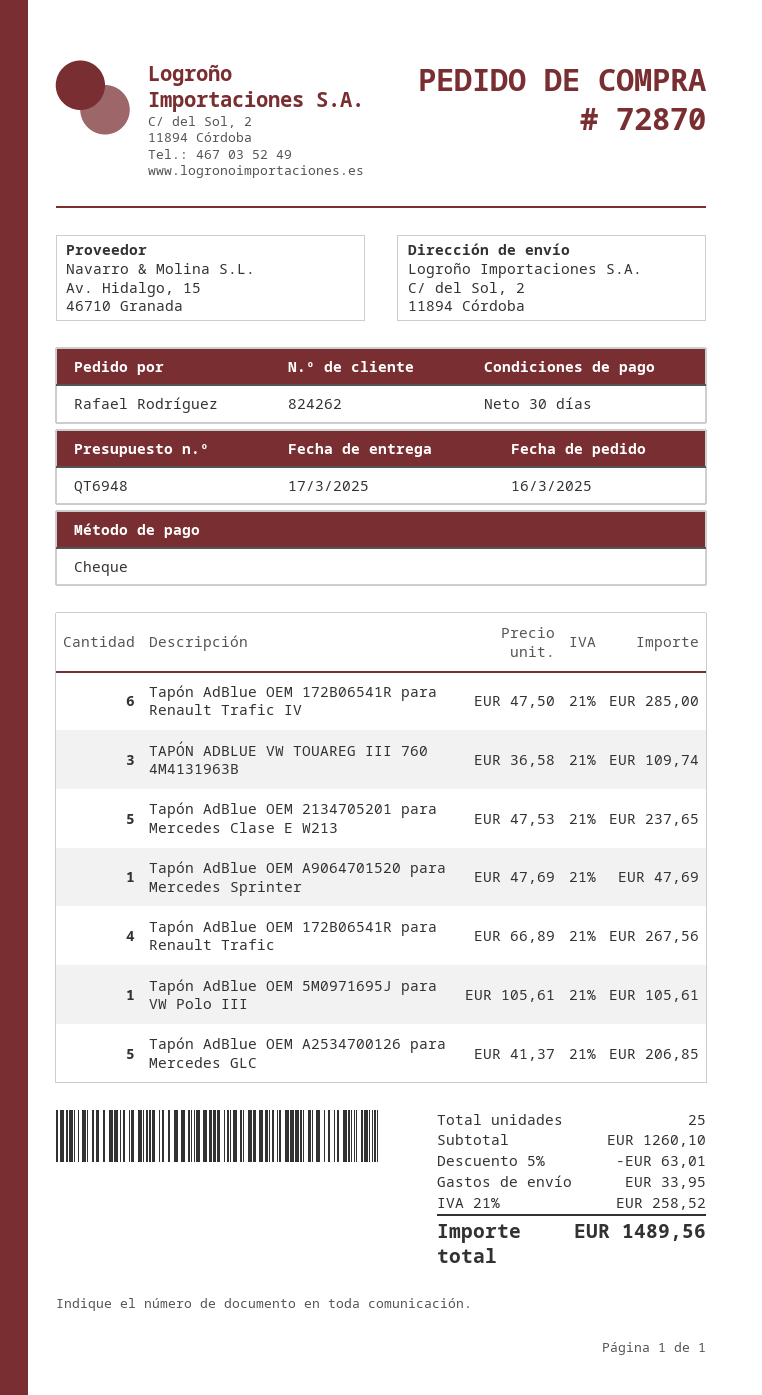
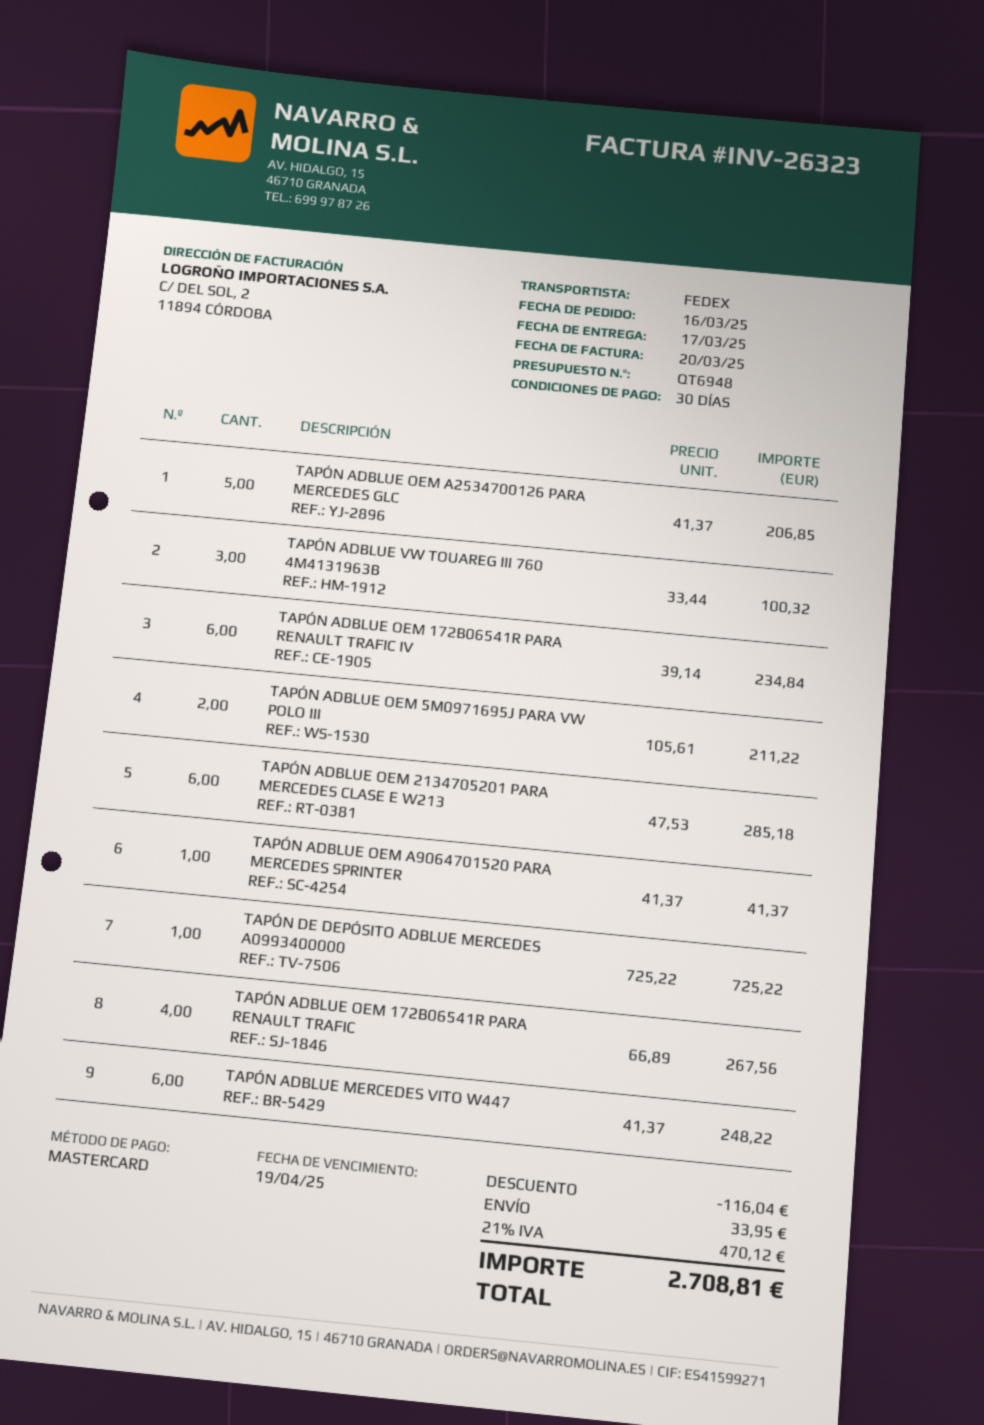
payment method: cheque -> Mastercard
Tapón AdBlue OEM 172B06541R para Renault Trafic IV: 6 x 47.50 = 285.00 -> 6 x 39.14 = 234.84
TAPÓN ADBLUE VW TOUAREG III 760 4M4131963B: 3 x 36.58 = 109.74 -> 3 x 33.44 = 100.32
Tapón AdBlue OEM 2134705201 para Mercedes Clase E W213: 5 x 47.53 = 237.65 -> 6 x 47.53 = 285.18
Tapón AdBlue OEM A9064701520 para Mercedes Sprinter: 1 x 47.69 = 47.69 -> 1 x 41.37 = 41.37
Tapón AdBlue OEM 5M0971695J para VW Polo III: 1 x 105.61 = 105.61 -> 2 x 105.61 = 211.22
TAPÓN DE DEPÓSITO ADBLUE MERCEDES A0993400000: none -> 1 x 725.22 = 725.22
TAPÓN ADBLUE MERCEDES VITO W447: none -> 6 x 41.37 = 248.22
discount: 63.01 -> 116.04
tax: 21% = 258.52 -> 21% = 470.12
total: 1489.56 -> 2708.81

